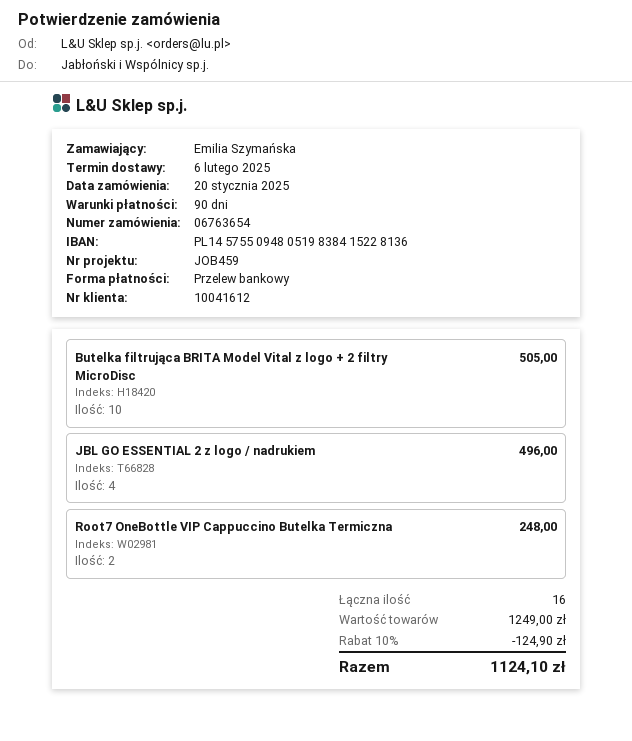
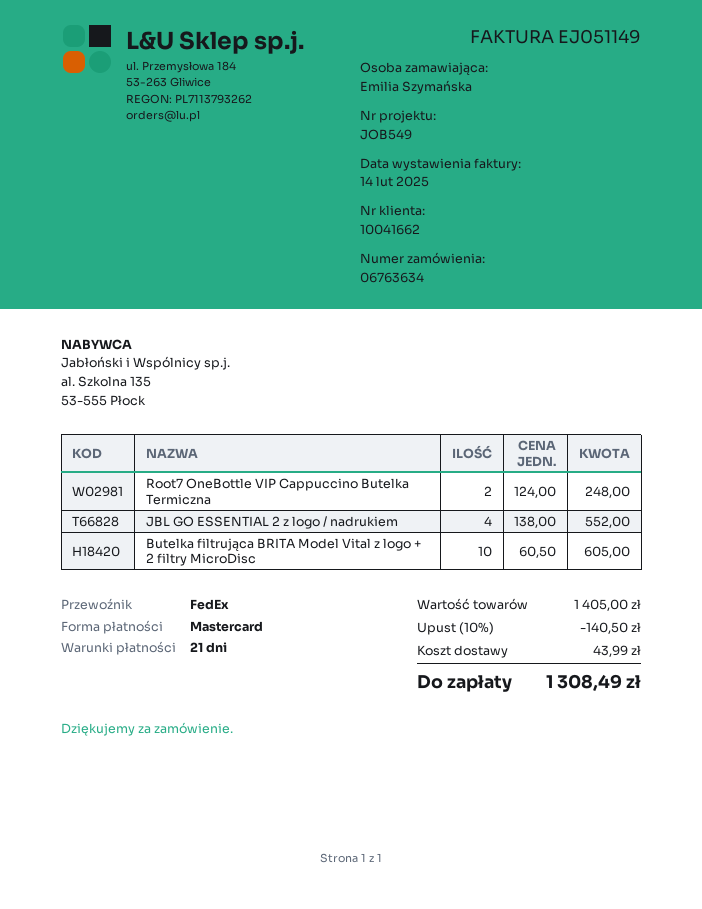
order number: 06763654 -> 06763634
payment terms: 90 days -> 21 days
customer number: 10041612 -> 10041662
reference: JOB459 -> JOB549
payment method: bank transfer -> Mastercard
Butelka filtrująca BRITA Model Vital z logo + 2 filtry MicroDisc: 10 for 505.00 -> 10 for 605.00
JBL GO ESSENTIAL 2 z logo / nadrukiem: 4 for 496.00 -> 4 for 552.00
subtotal: 1249.00 -> 1405.00
discount: 10% = 124.90 -> 10% = 140.50
shipping: none -> 43.99
total: 1124.10 -> 1308.49

